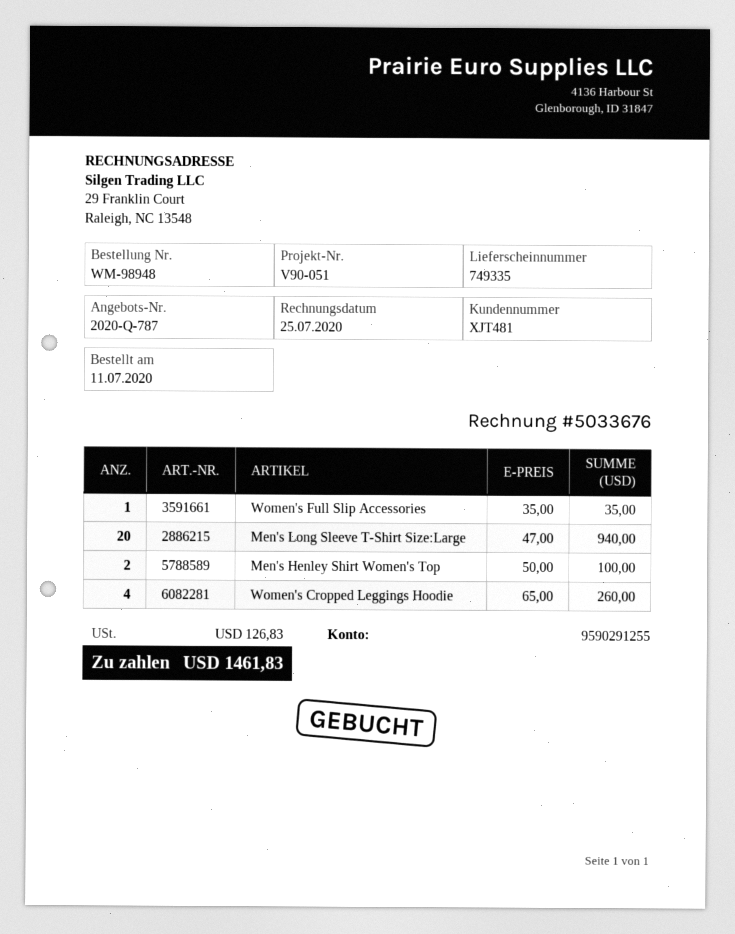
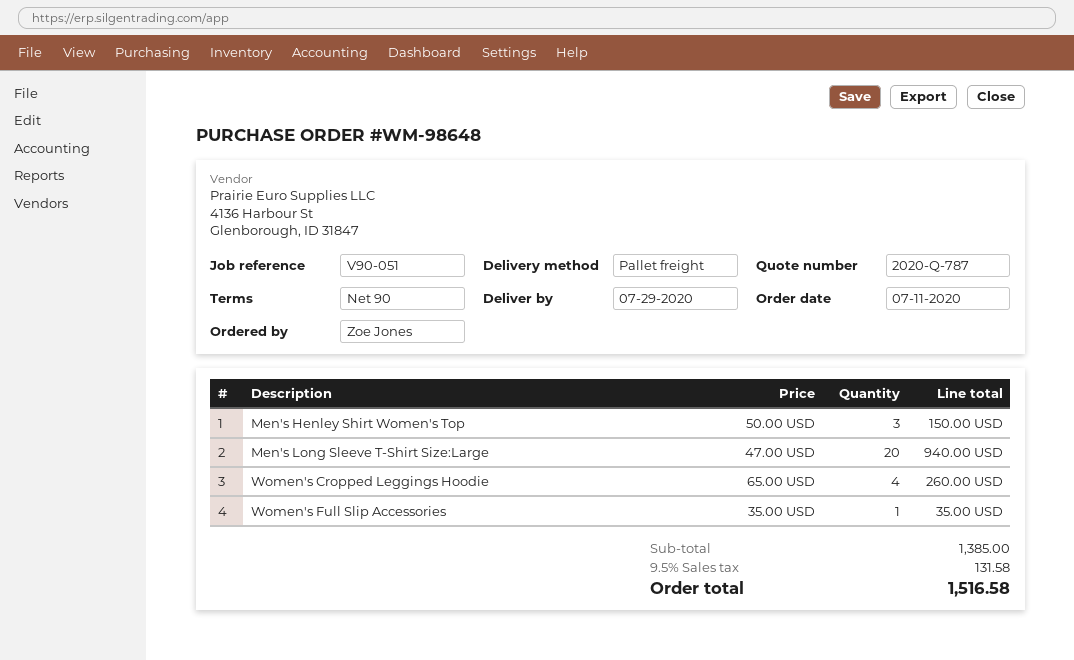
order number: WM-98948 -> WM-98648
Men's Henley Shirt Women's Top: 2 x 50.00 = 100.00 -> 3 x 50.00 = 150.00
tax: 126.83 -> 131.58
total: 1461.83 -> 1516.58

